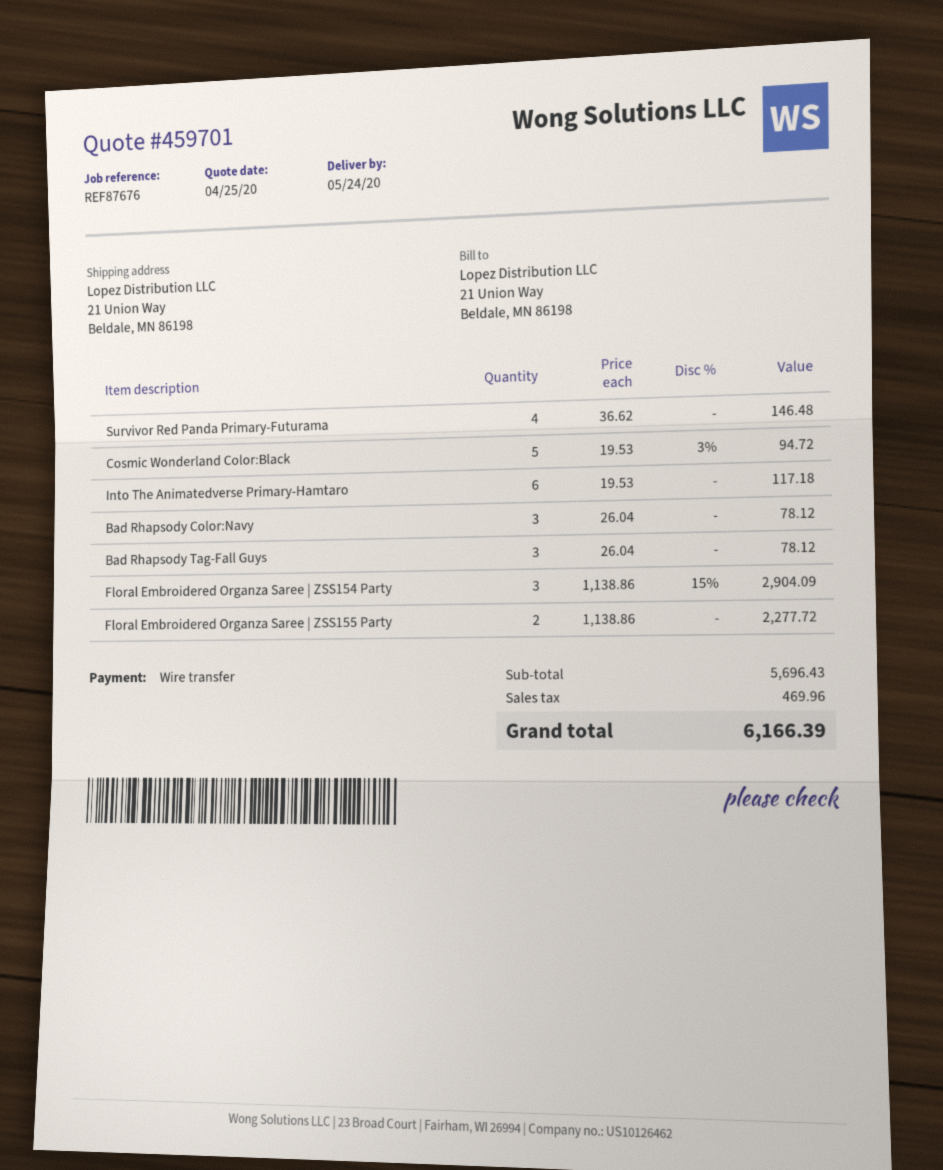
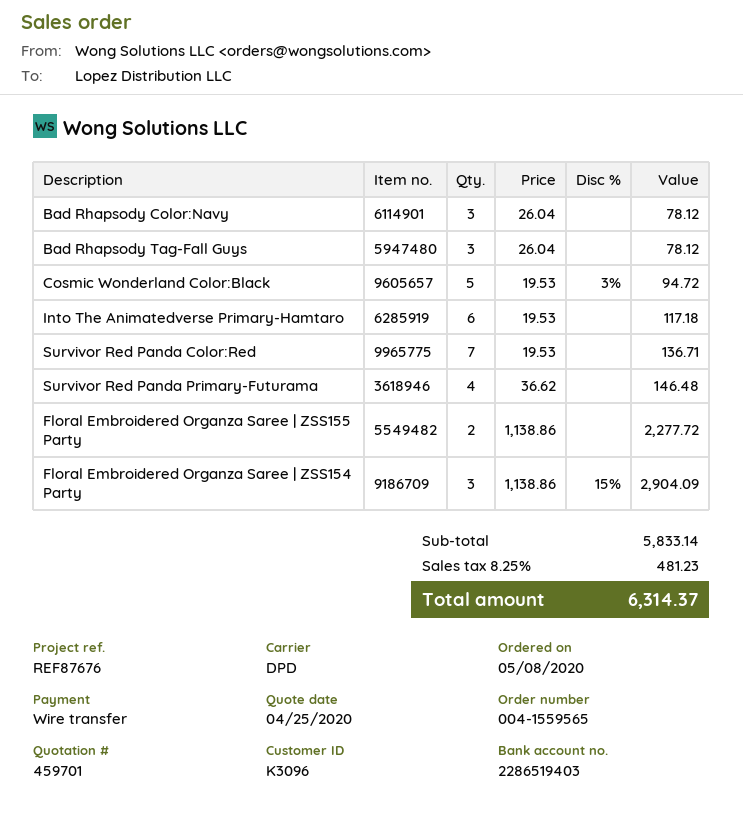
Survivor Red Panda Color:Red: none -> 7 x 19.53 = 136.71
subtotal: 5696.43 -> 5833.14
tax: 469.96 -> 481.23
total: 6166.39 -> 6314.37

